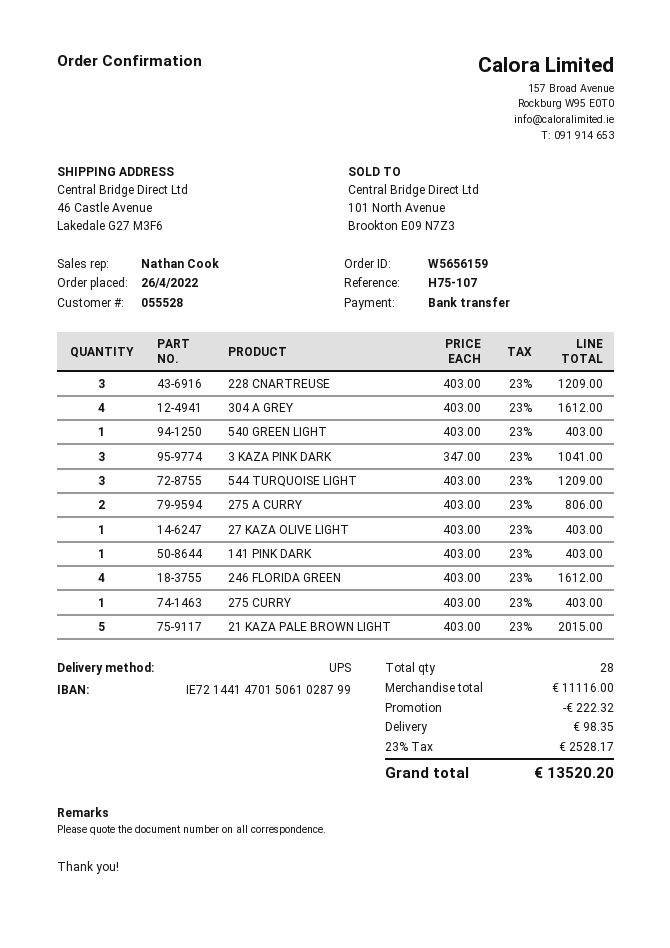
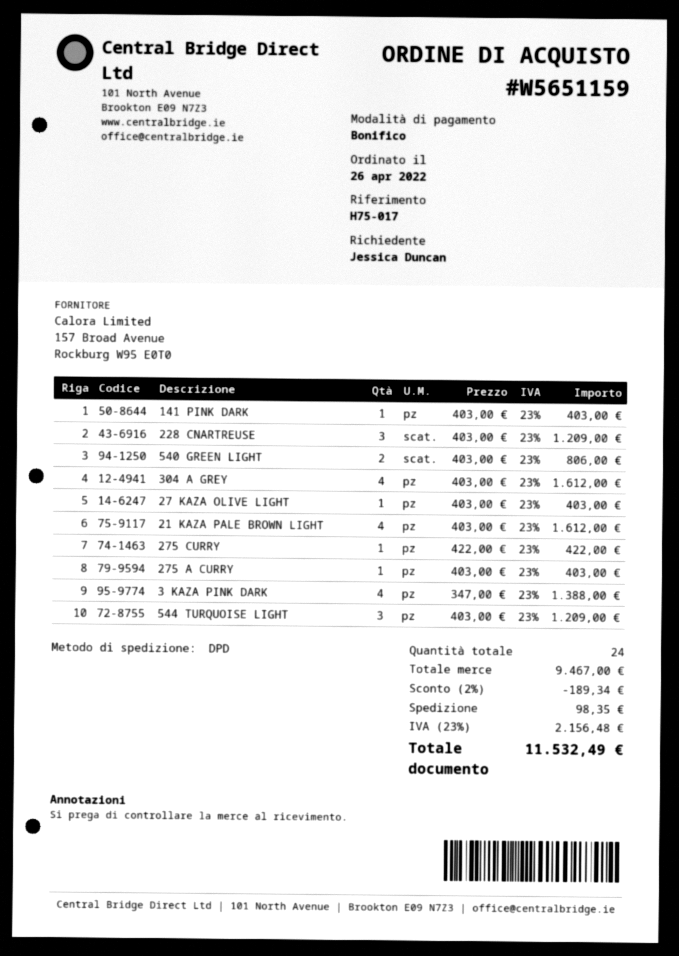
order number: W5656159 -> W5651159
reference: H75-107 -> H75-017
shipping method: UPS -> DPD
540 GREEN LIGHT: 1 x 403.00 = 403.00 -> 2 x 403.00 = 806.00
3 KAZA PINK DARK: 3 x 347.00 = 1041.00 -> 4 x 347.00 = 1388.00
275 A CURRY: 2 x 403.00 = 806.00 -> 1 x 403.00 = 403.00
246 FLORIDA GREEN: 4 x 403.00 = 1612.00 -> none
275 CURRY: 1 x 403.00 = 403.00 -> 1 x 422.00 = 422.00
21 KAZA PALE BROWN LIGHT: 5 x 403.00 = 2015.00 -> 4 x 403.00 = 1612.00
total quantity: 28 -> 24
subtotal: 11116.00 -> 9467.00
discount: 222.32 -> 189.34
tax: 23% = 2528.17 -> 23% = 2156.48
total: 13520.20 -> 11532.49

